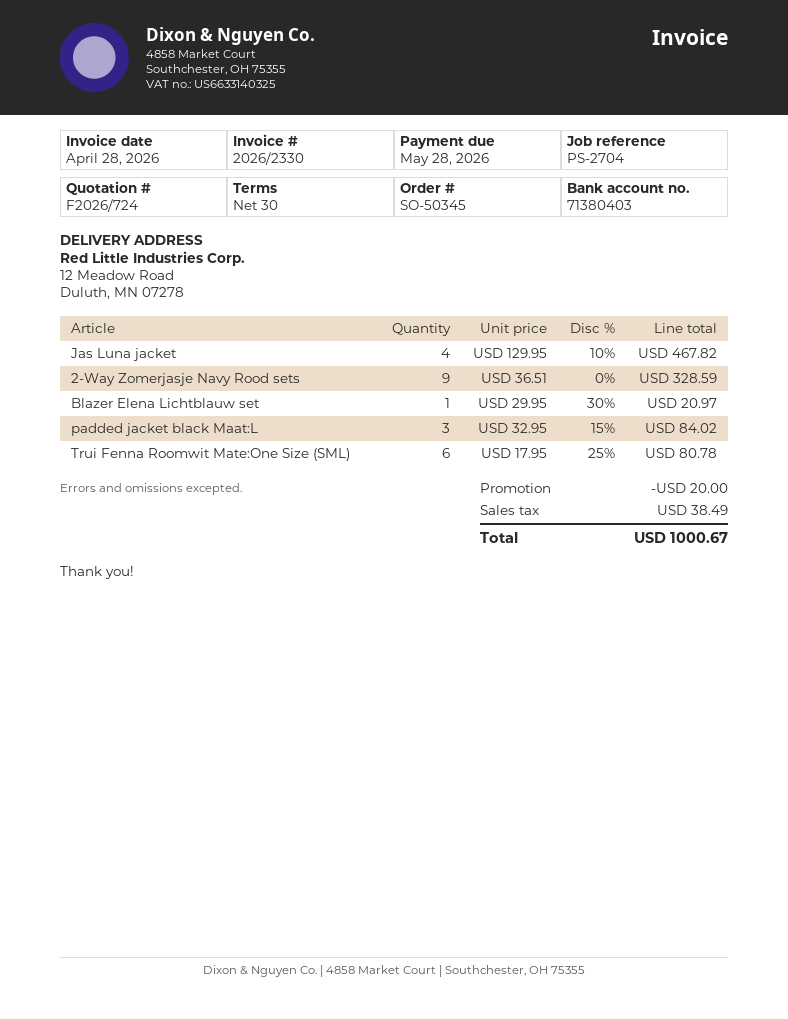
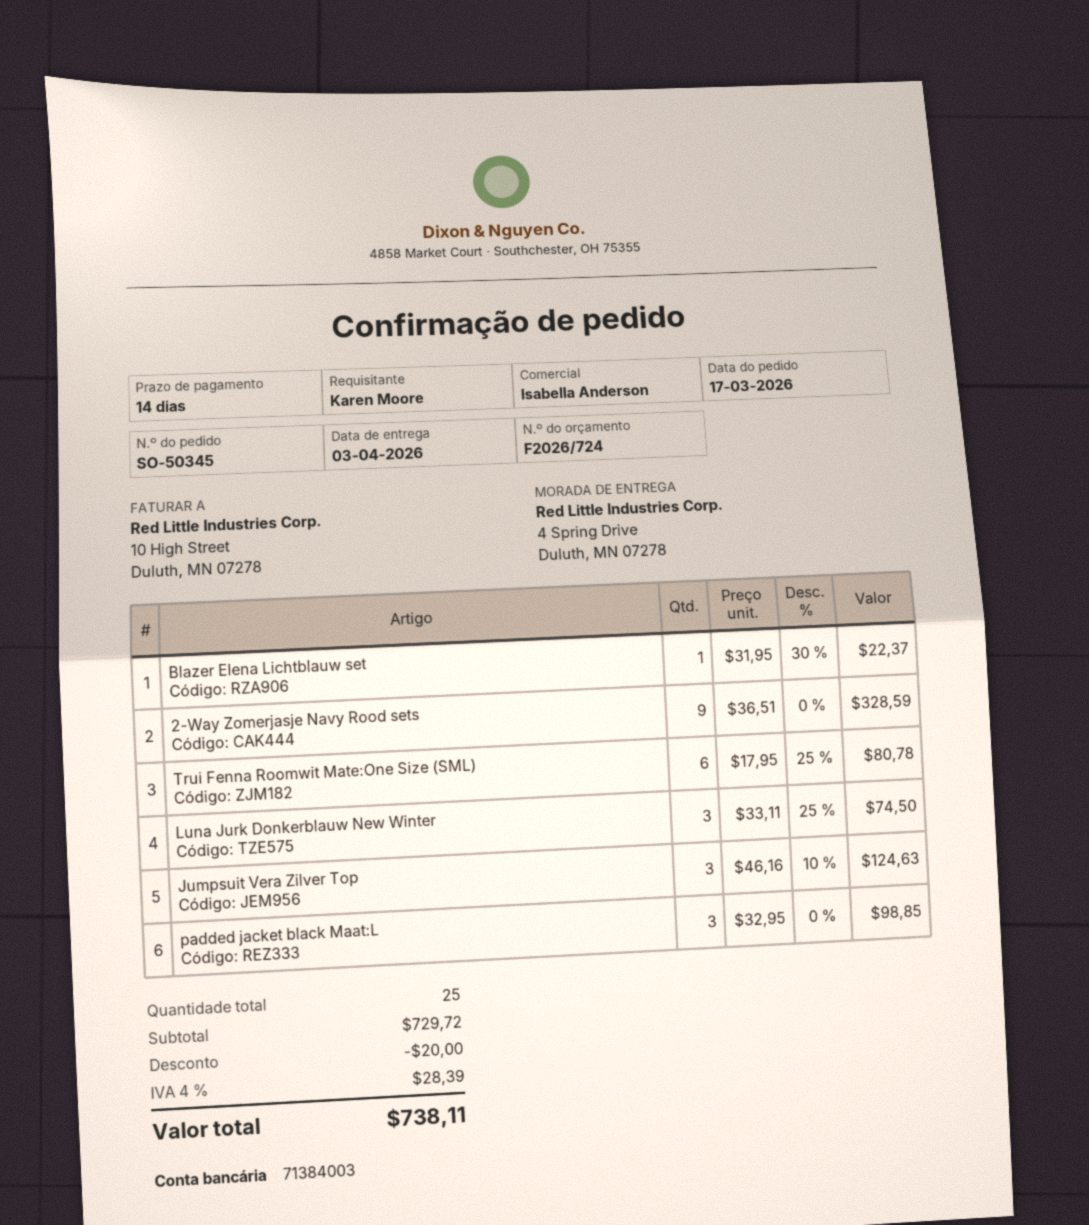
payment terms: 30 days -> 14 days
bank account: 71380403 -> 71384003
ship to: 12 Meadow Road, Duluth, MN 07278 -> 4 Spring Drive, Duluth, MN 07278
Jas Luna jacket: 4 x 129.95 - 10% = 467.82 -> none
Blazer Elena Lichtblauw set: 1 x 29.95 - 30% = 20.97 -> 1 x 31.95 - 30% = 22.37
padded jacket black Maat:L: 3 x 32.95 - 15% = 84.02 -> 3 x 32.95 = 98.85
Luna Jurk Donkerblauw New Winter: none -> 3 x 33.11 - 25% = 74.50
Jumpsuit Vera Zilver Top: none -> 3 x 46.16 - 10% = 124.63
tax: 38.49 -> 28.39
total: 1000.67 -> 738.11

